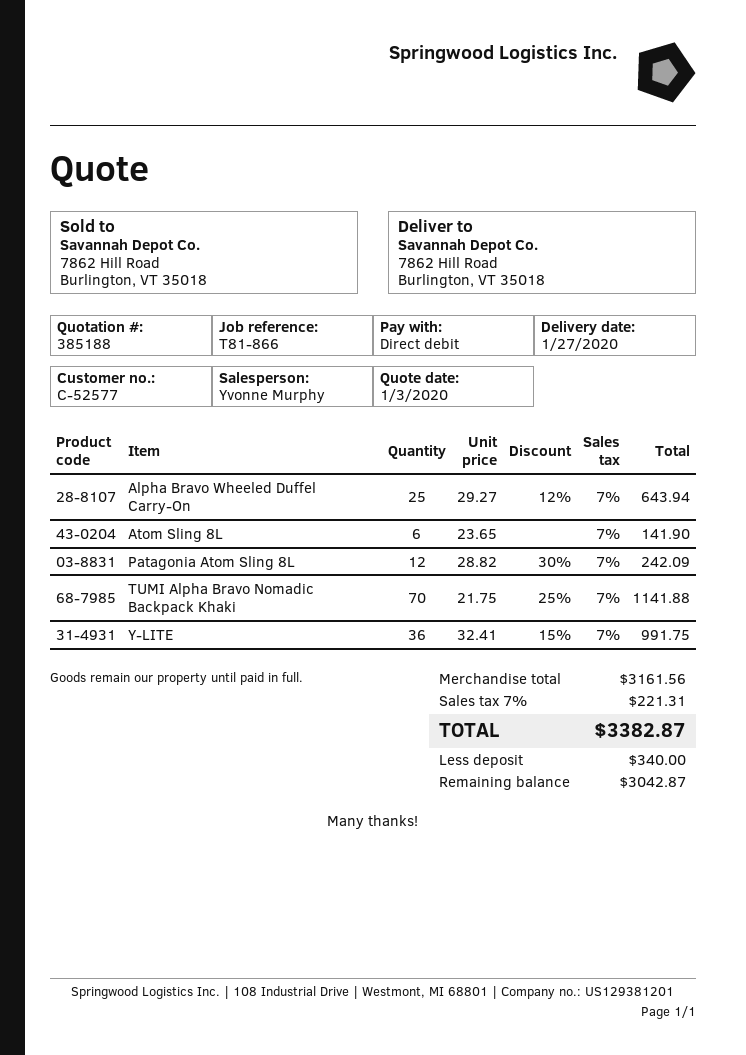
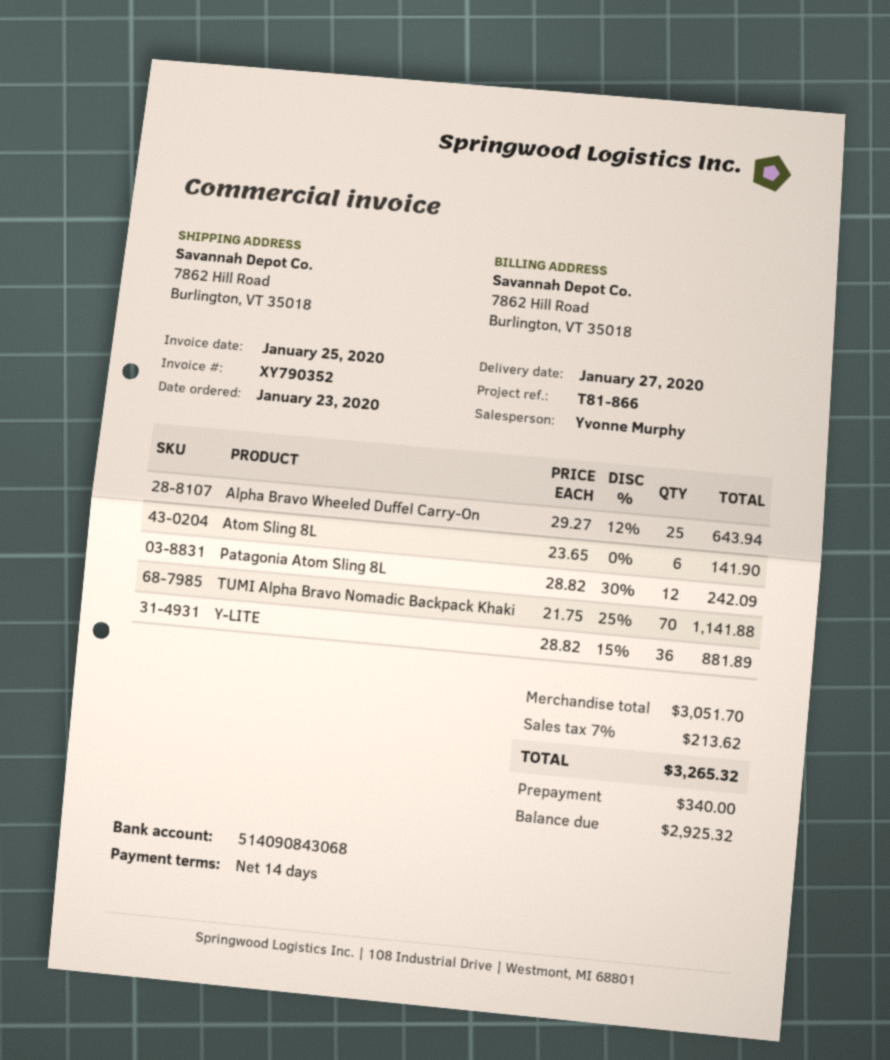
Y-LITE: 36 x 32.41 - 15% = 991.75 -> 36 x 28.82 - 15% = 881.89
subtotal: 3161.56 -> 3051.70
tax: 7% = 221.31 -> 7% = 213.62
total: 3382.87 -> 3265.32
balance: 3042.87 -> 2925.32

